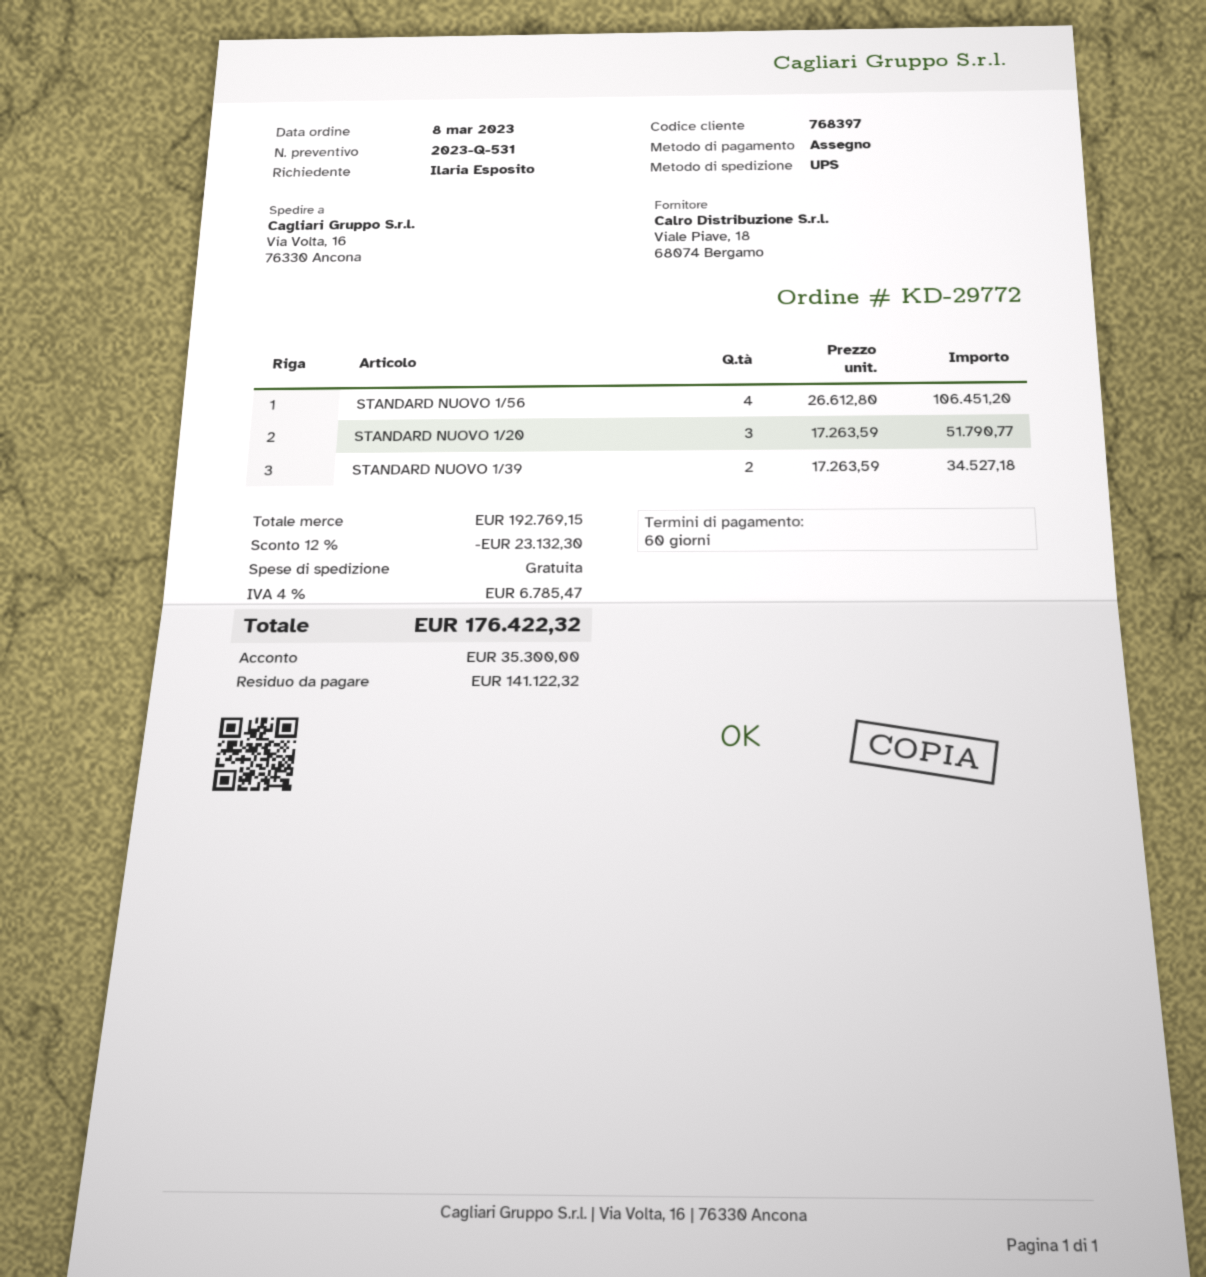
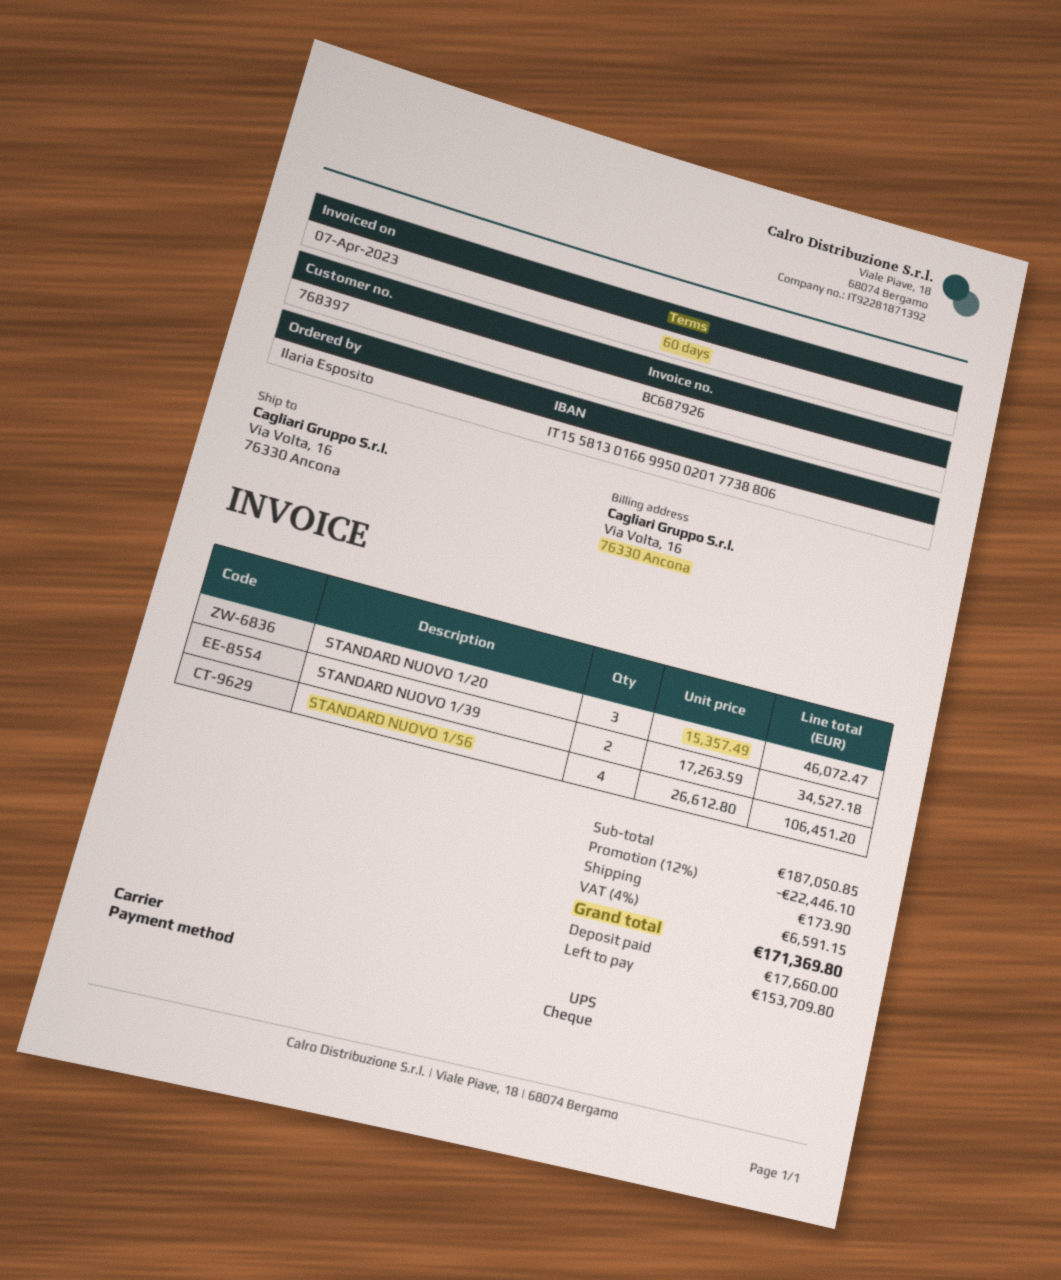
STANDARD NUOVO 1/20: 3 x 17263.59 = 51790.77 -> 3 x 15357.49 = 46072.47
subtotal: 192769.15 -> 187050.85
discount: 12% = 23132.30 -> 12% = 22446.10
shipping: 0.00 -> 173.90
tax: 4% = 6785.47 -> 4% = 6591.15
total: 176422.32 -> 171369.80
deposit: 35300.00 -> 17660.00
balance: 141122.32 -> 153709.80

